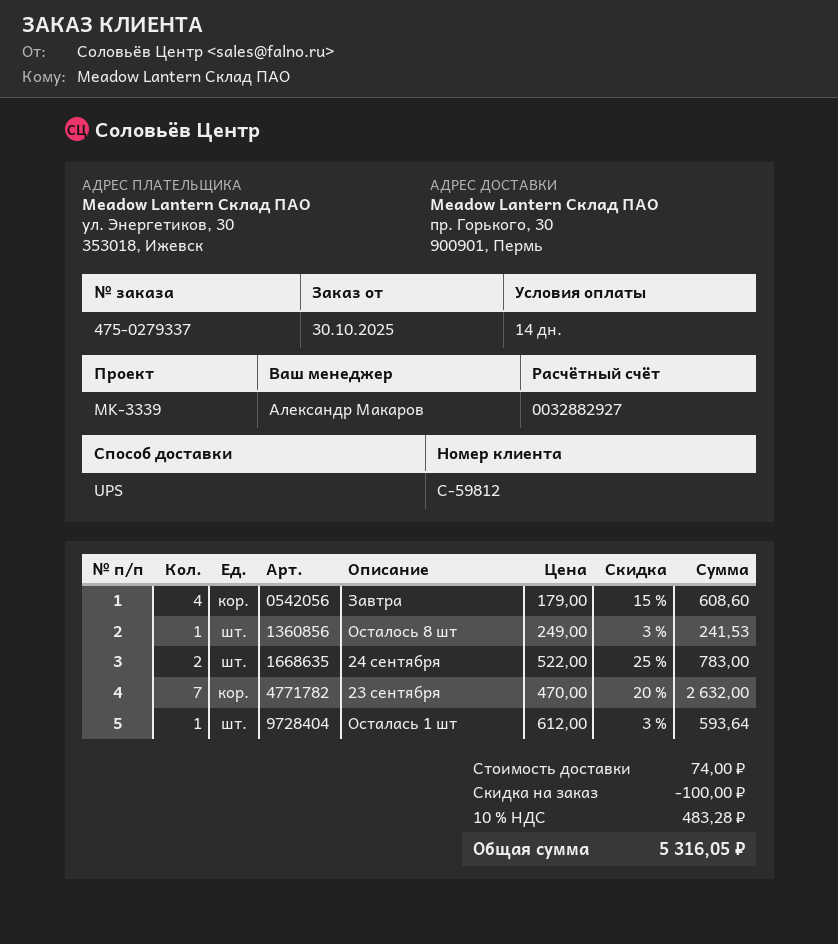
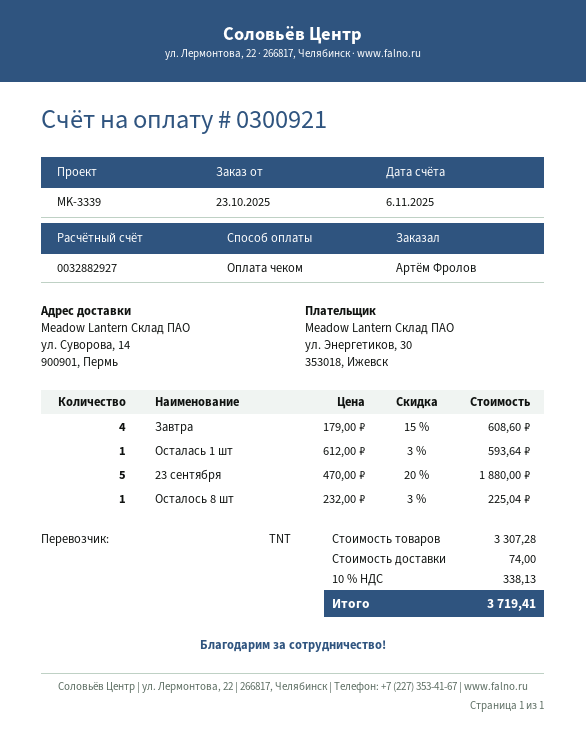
order date: 2025-10-30 -> 2025-10-23
shipping method: UPS -> TNT
ship to: пр. Горького, 30, 900901, Пермь -> ул. Суворова, 14, 900901, Пермь
Осталось 8 шт: 1 x 249.00 - 3% = 241.53 -> 1 x 232.00 - 3% = 225.04
24 сентября: 2 x 522.00 - 25% = 783.00 -> none
23 сентября: 7 x 470.00 - 20% = 2632.00 -> 5 x 470.00 - 20% = 1880.00
discount: 100.00 -> none
tax: 10% = 483.28 -> 10% = 338.13
total: 5316.05 -> 3719.41

